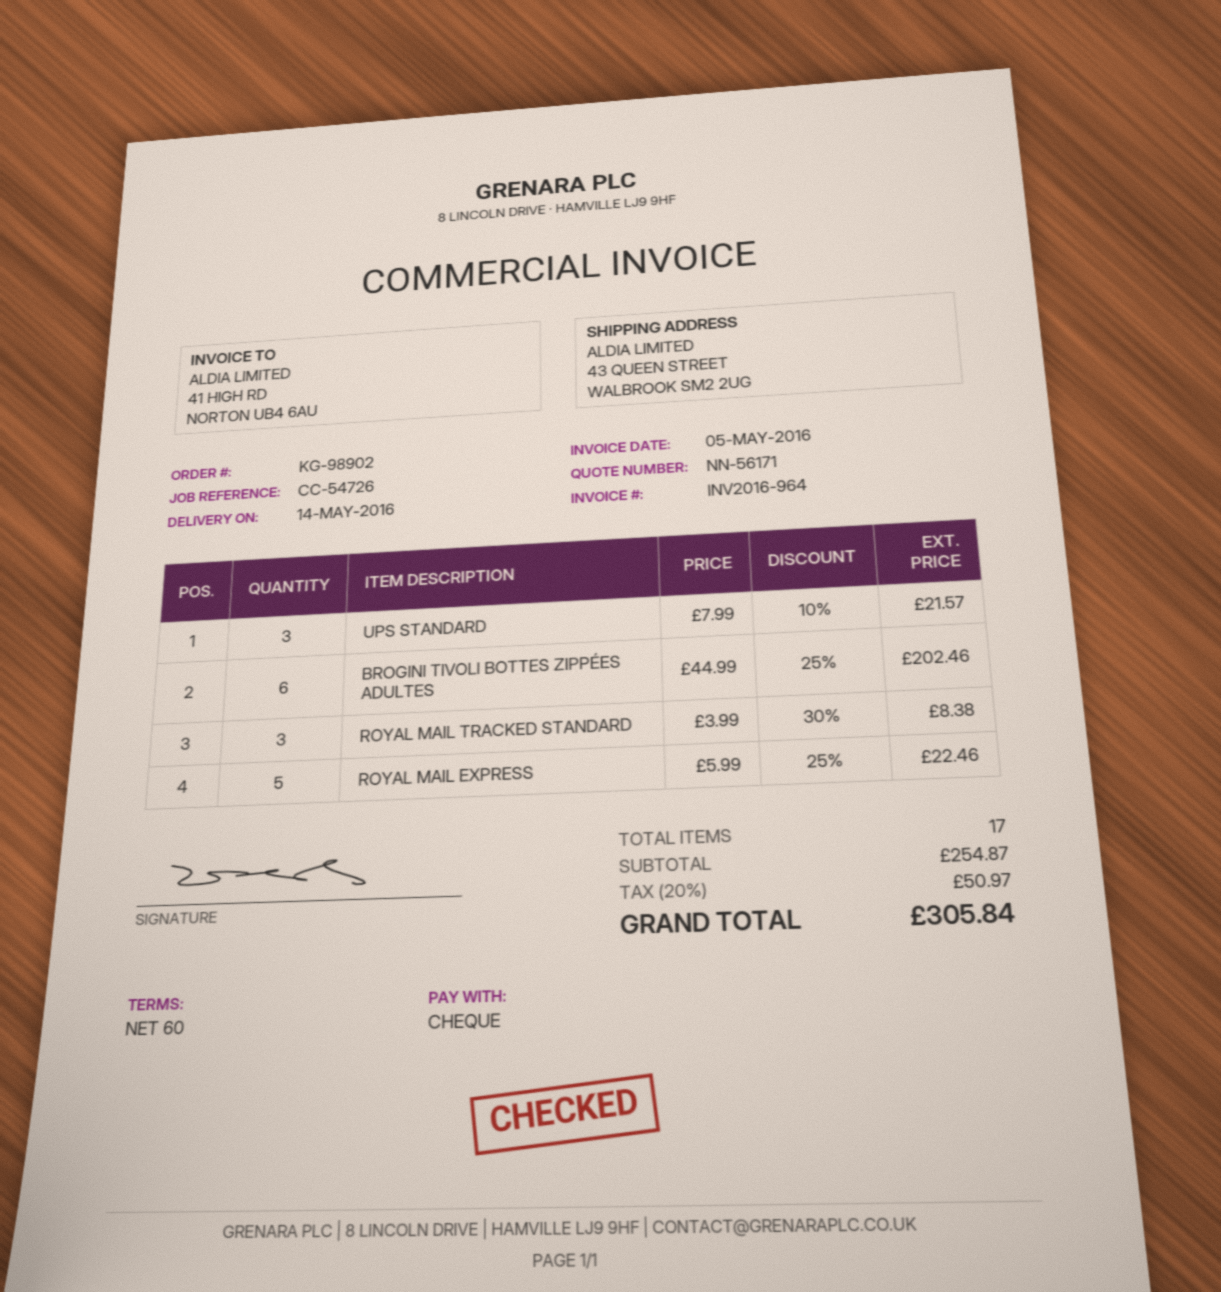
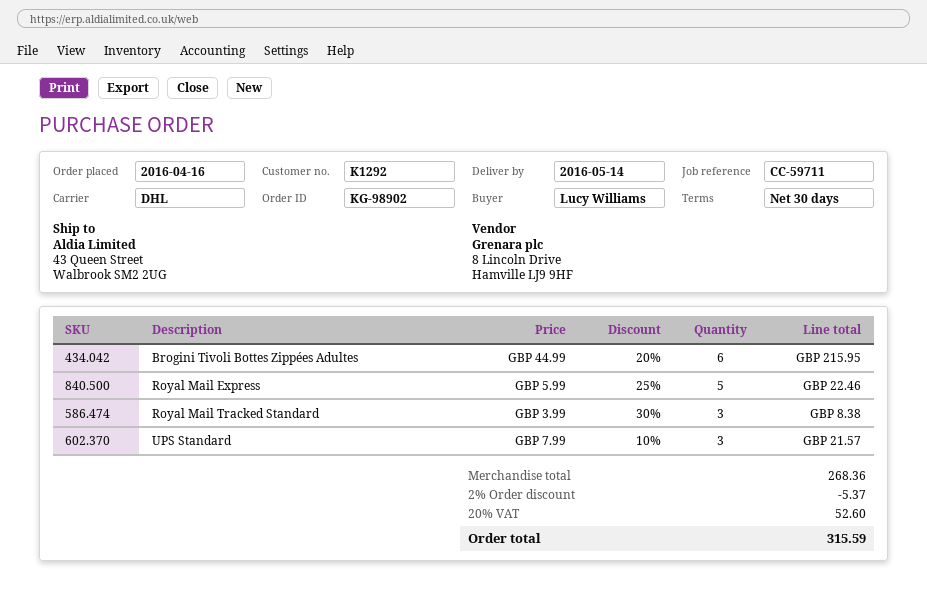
payment terms: 60 days -> 30 days
reference: CC-54726 -> CC-59711
BROGINI TIVOLI BOTTES ZIPPÉES ADULTES: 6 x 44.99 - 25% = 202.46 -> 6 x 44.99 - 20% = 215.95
subtotal: 254.87 -> 268.36
discount: none -> 2% = 5.37
tax: 20% = 50.97 -> 20% = 52.60
total: 305.84 -> 315.59

